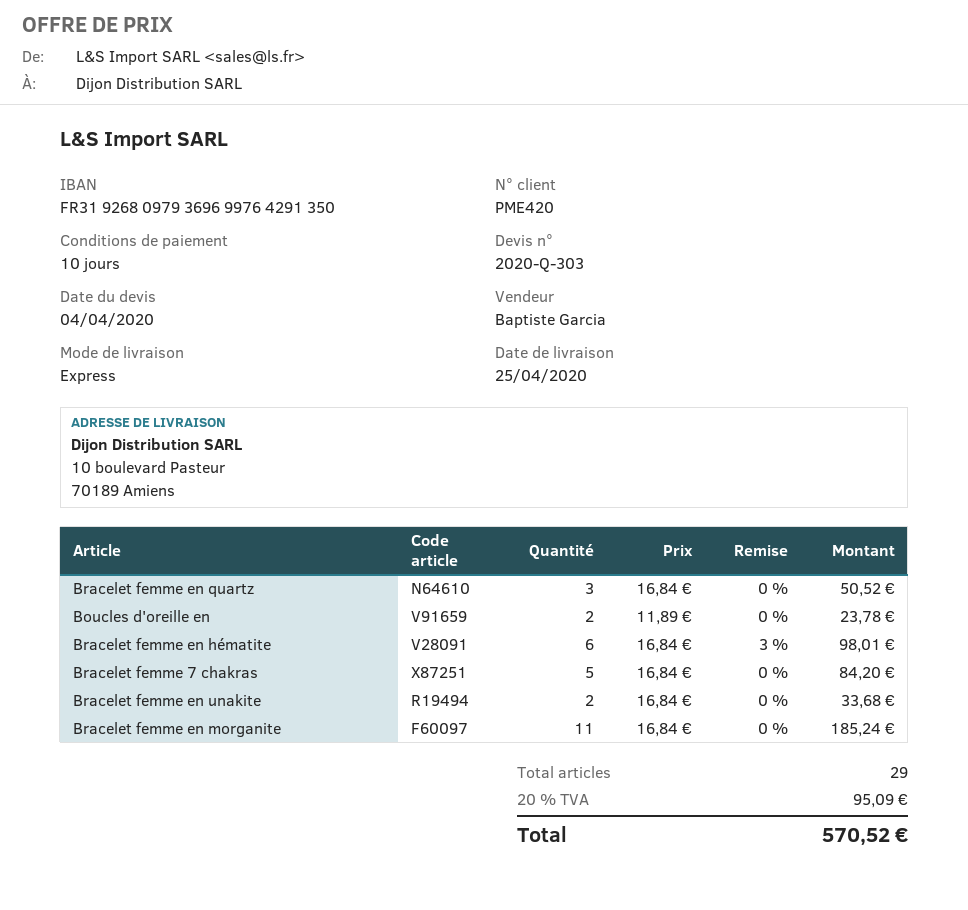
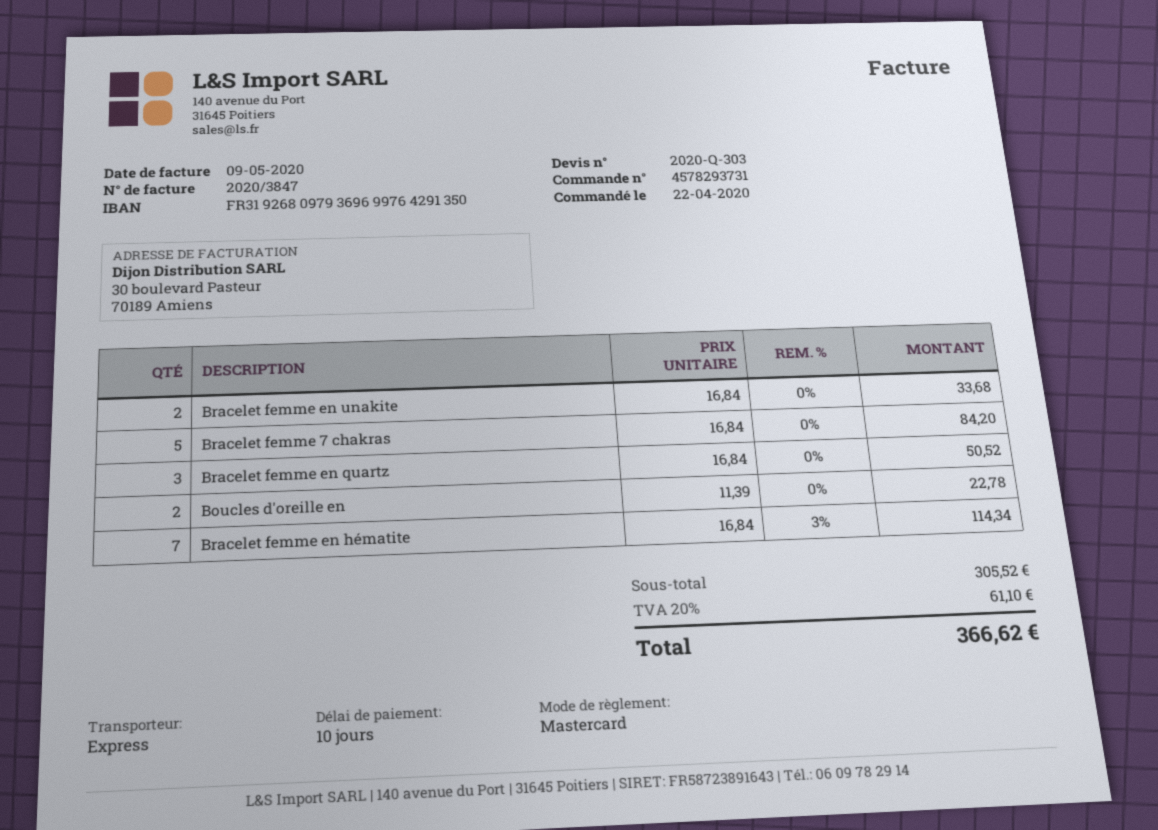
Boucles d'oreille en: 2 x 11.89 = 23.78 -> 2 x 11.39 = 22.78
Bracelet femme en hématite: 6 x 16.84 - 3% = 98.01 -> 7 x 16.84 - 3% = 114.34
Bracelet femme en morganite: 11 x 16.84 = 185.24 -> none
tax: 20% = 95.09 -> 20% = 61.10
total: 570.52 -> 366.62

